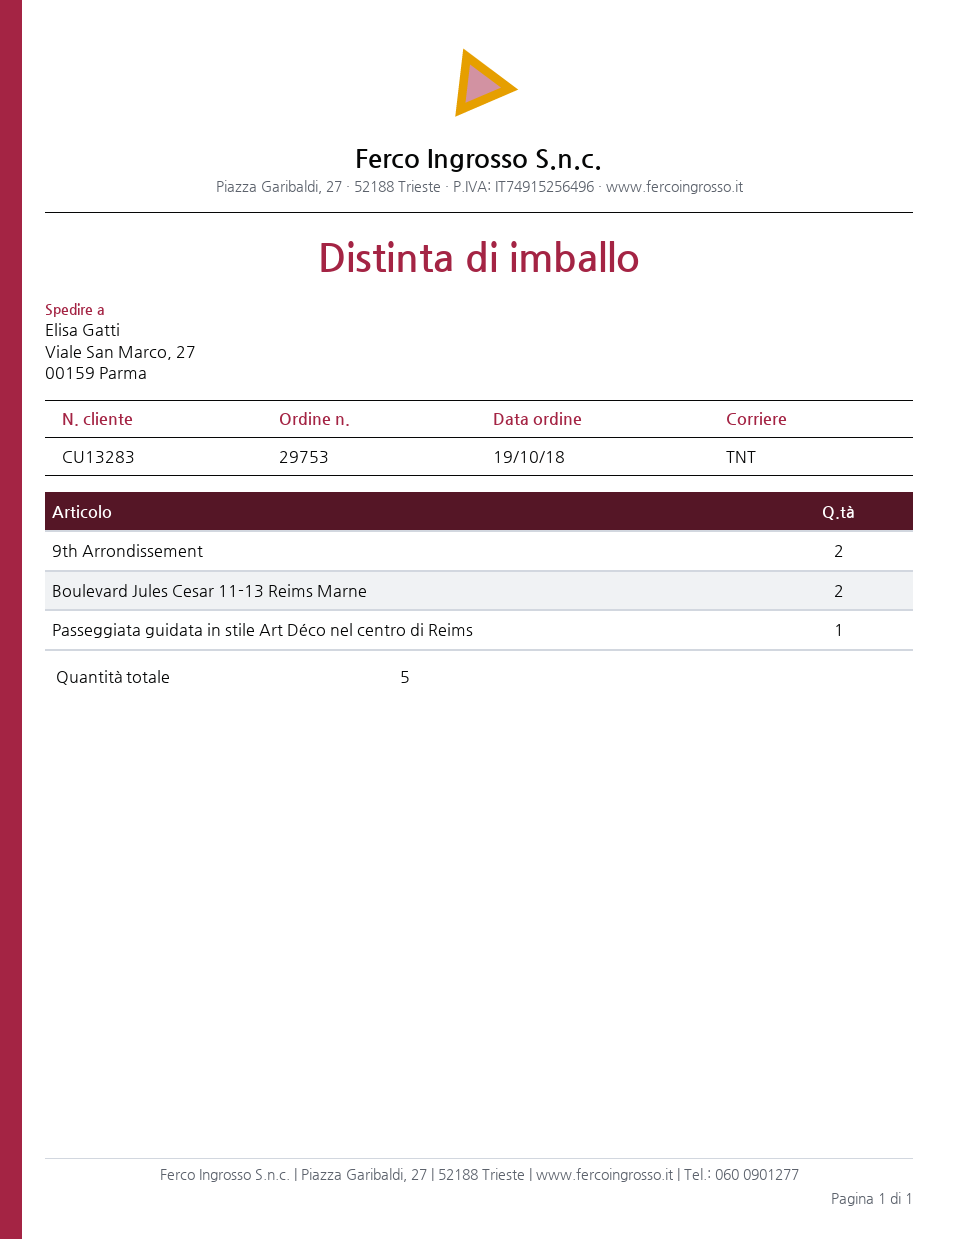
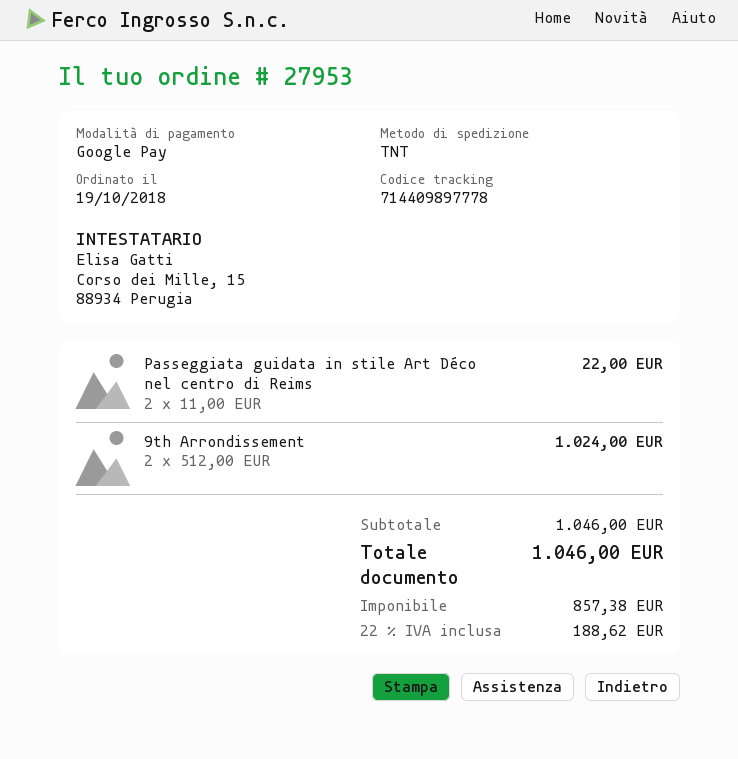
order number: 29753 -> 27953
Boulevard Jules Cesar 11-13 Reims Marne: 2 -> none
Passeggiata guidata in stile Art Déco nel centro di Reims: 1 -> 2

